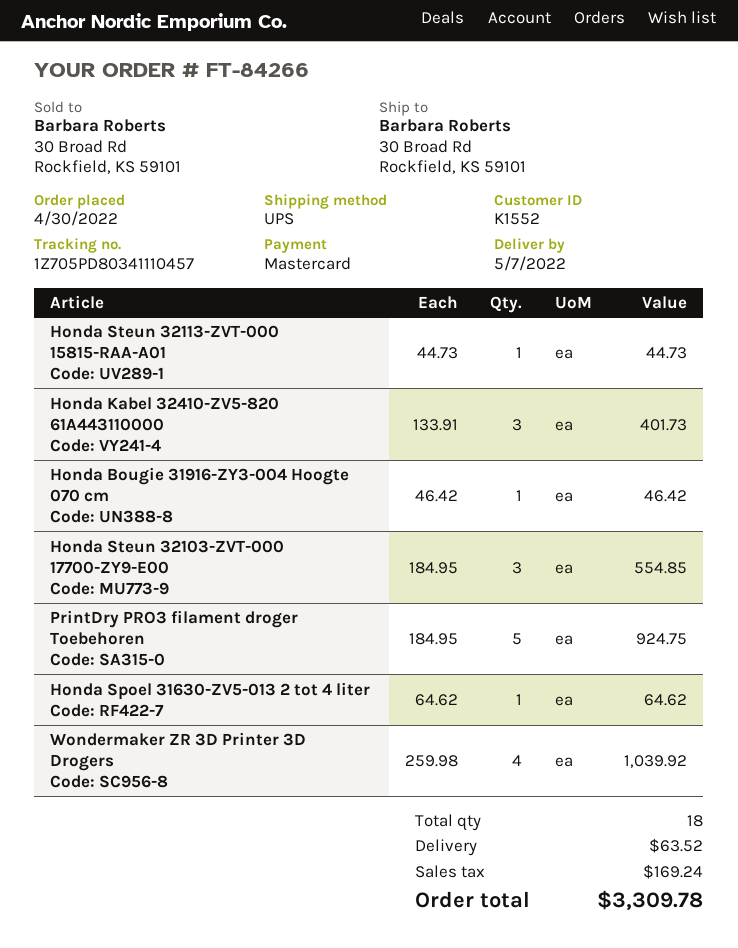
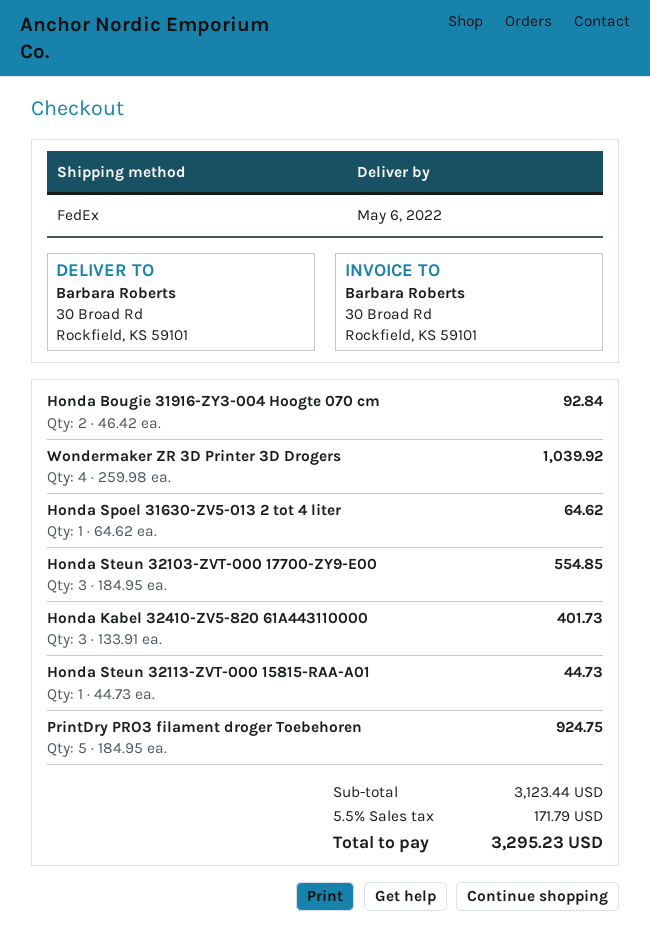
delivery date: 2022-05-07 -> 2022-05-06
shipping method: UPS -> FedEx
Honda Bougie 31916-ZY3-004 Hoogte 070 cm: 1 x 46.42 = 46.42 -> 2 x 46.42 = 92.84
shipping: 63.52 -> none
tax: 169.24 -> 171.79
total: 3309.78 -> 3295.23

